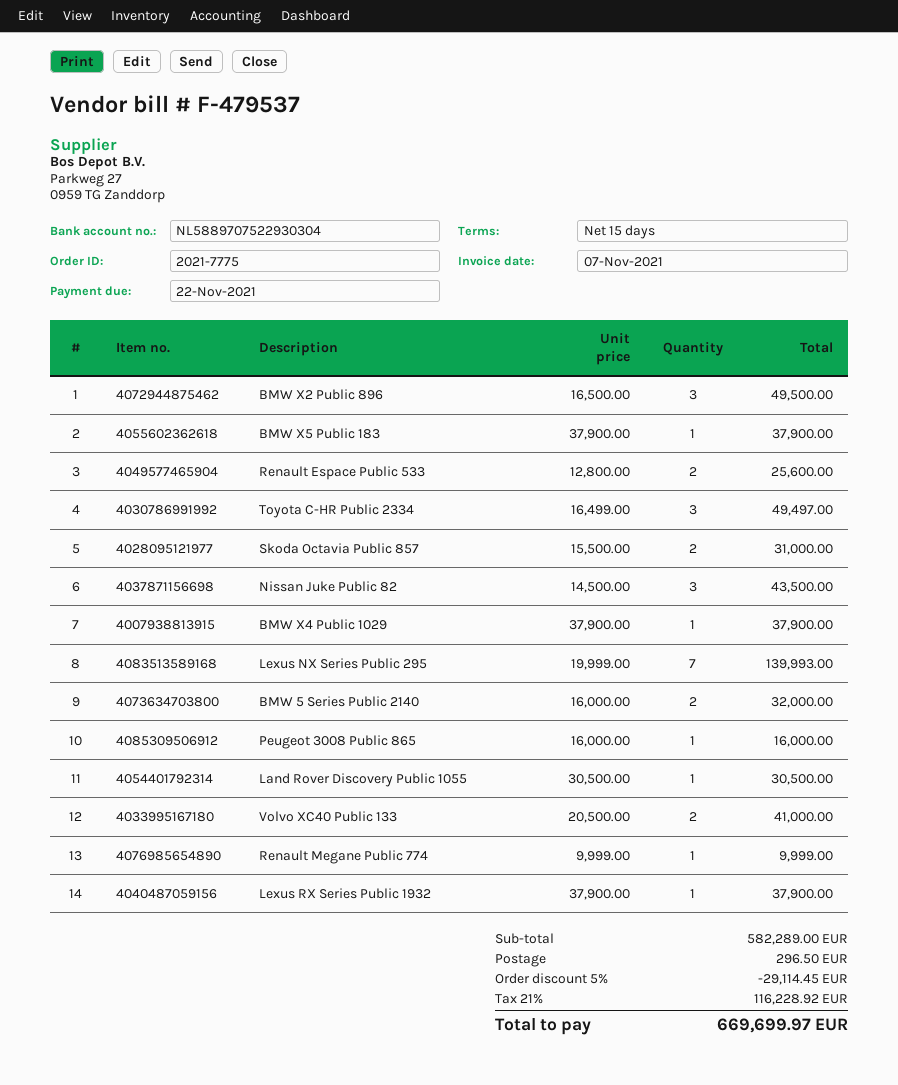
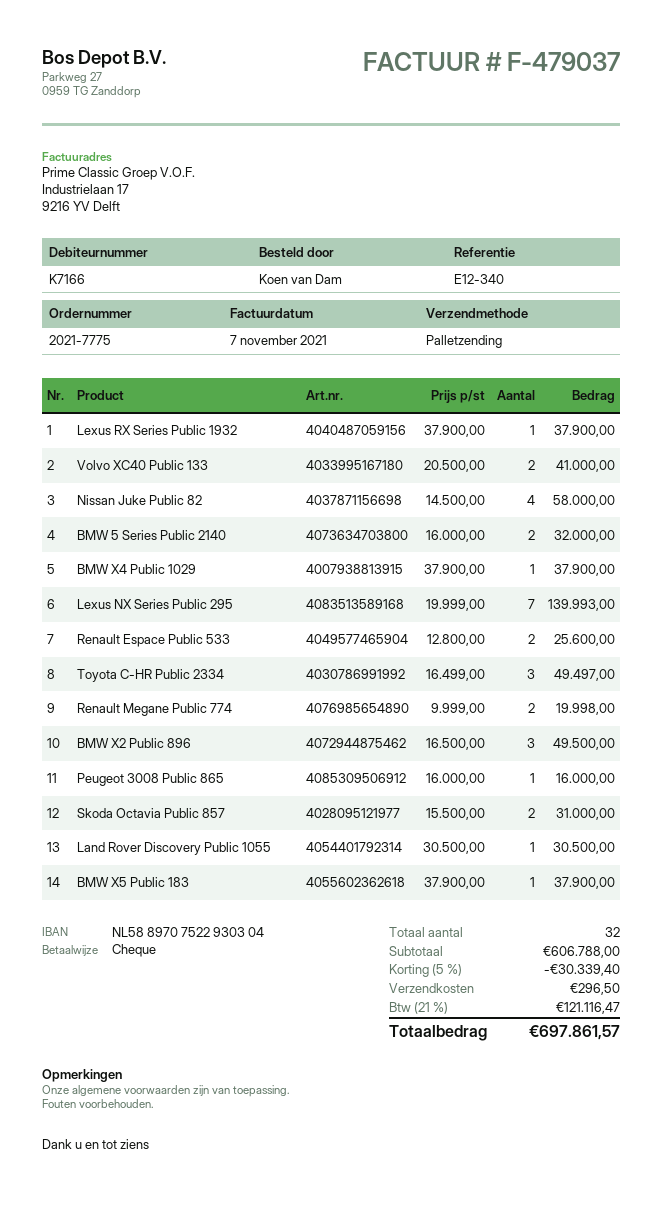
invoice number: F-479537 -> F-479037
Nissan Juke Public 82: 3 x 14500.00 = 43500.00 -> 4 x 14500.00 = 58000.00
Renault Megane Public 774: 1 x 9999.00 = 9999.00 -> 2 x 9999.00 = 19998.00
subtotal: 582289.00 -> 606788.00
discount: 5% = 29114.45 -> 5% = 30339.40
tax: 21% = 116228.92 -> 21% = 121116.47
total: 669699.97 -> 697861.57

